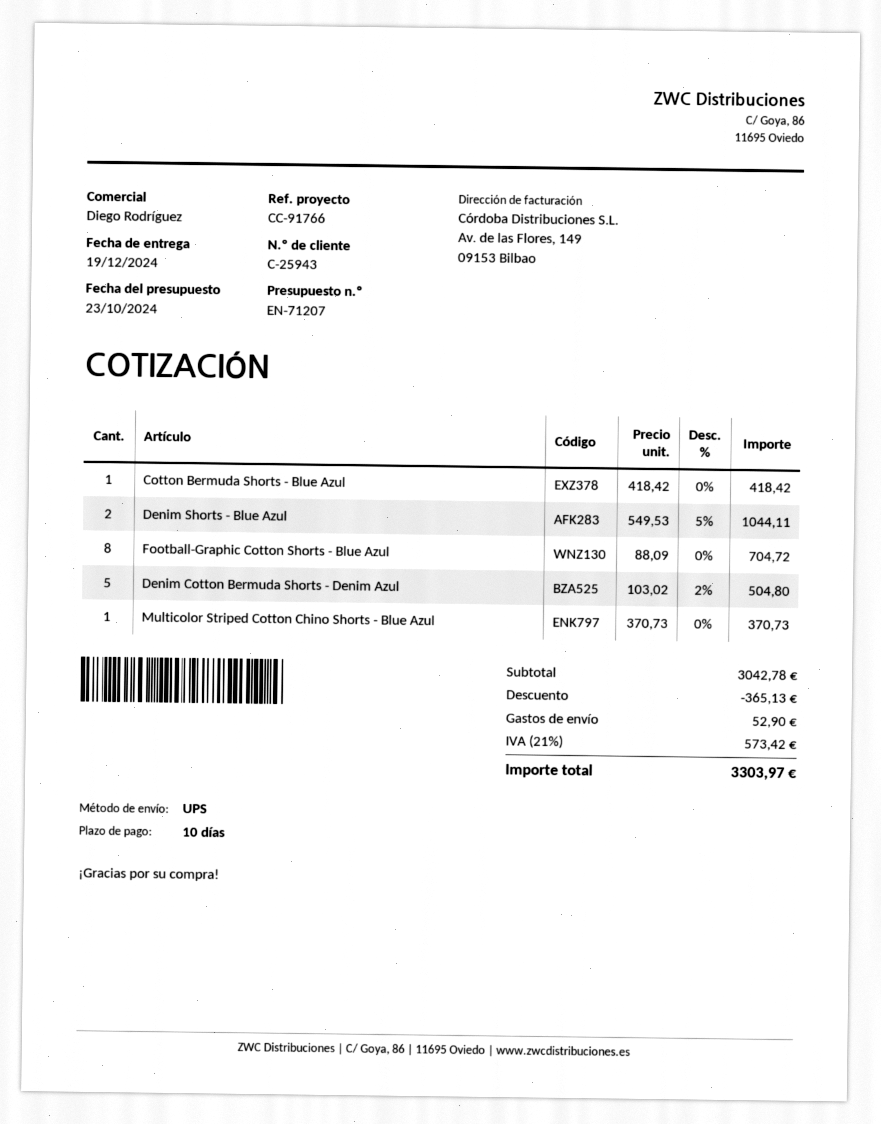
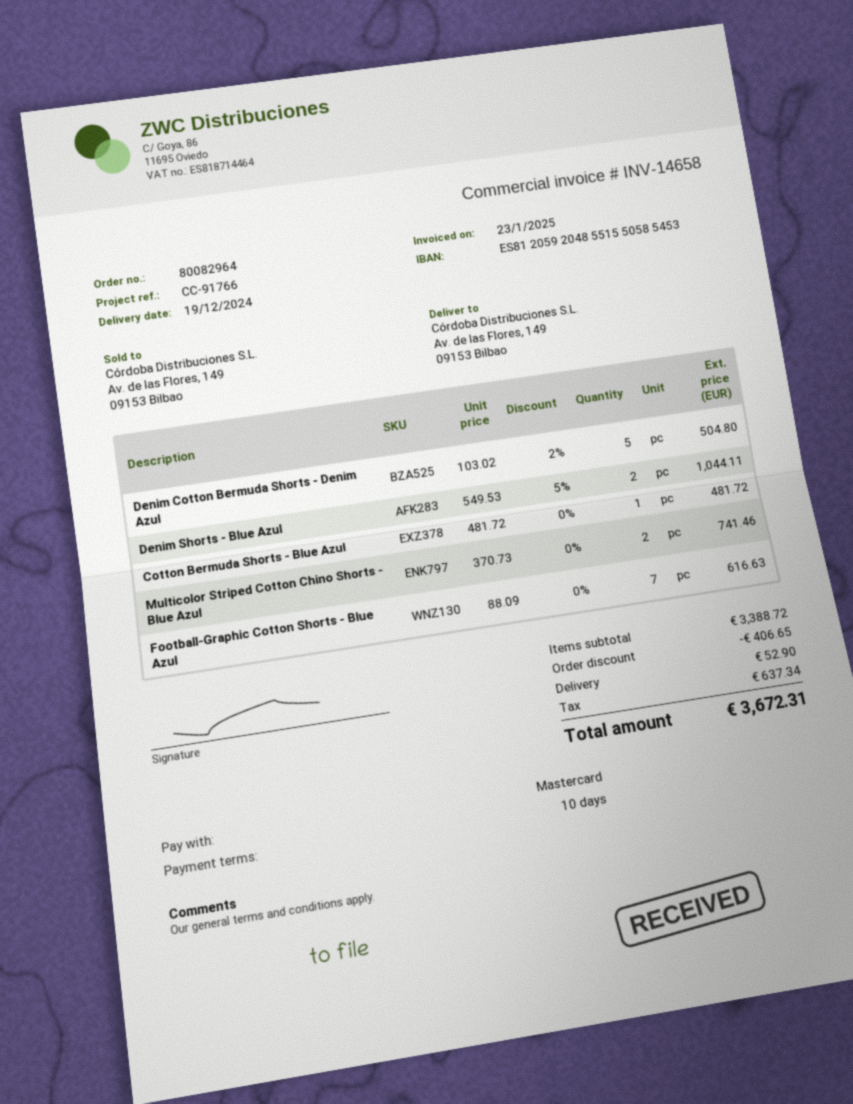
Cotton Bermuda Shorts - Blue Azul: 1 x 418.42 = 418.42 -> 1 x 481.72 = 481.72
Football-Graphic Cotton Shorts - Blue Azul: 8 x 88.09 = 704.72 -> 7 x 88.09 = 616.63
Multicolor Striped Cotton Chino Shorts - Blue Azul: 1 x 370.73 = 370.73 -> 2 x 370.73 = 741.46
subtotal: 3042.78 -> 3388.72
discount: 365.13 -> 406.65
tax: 573.42 -> 637.34
total: 3303.97 -> 3672.31

